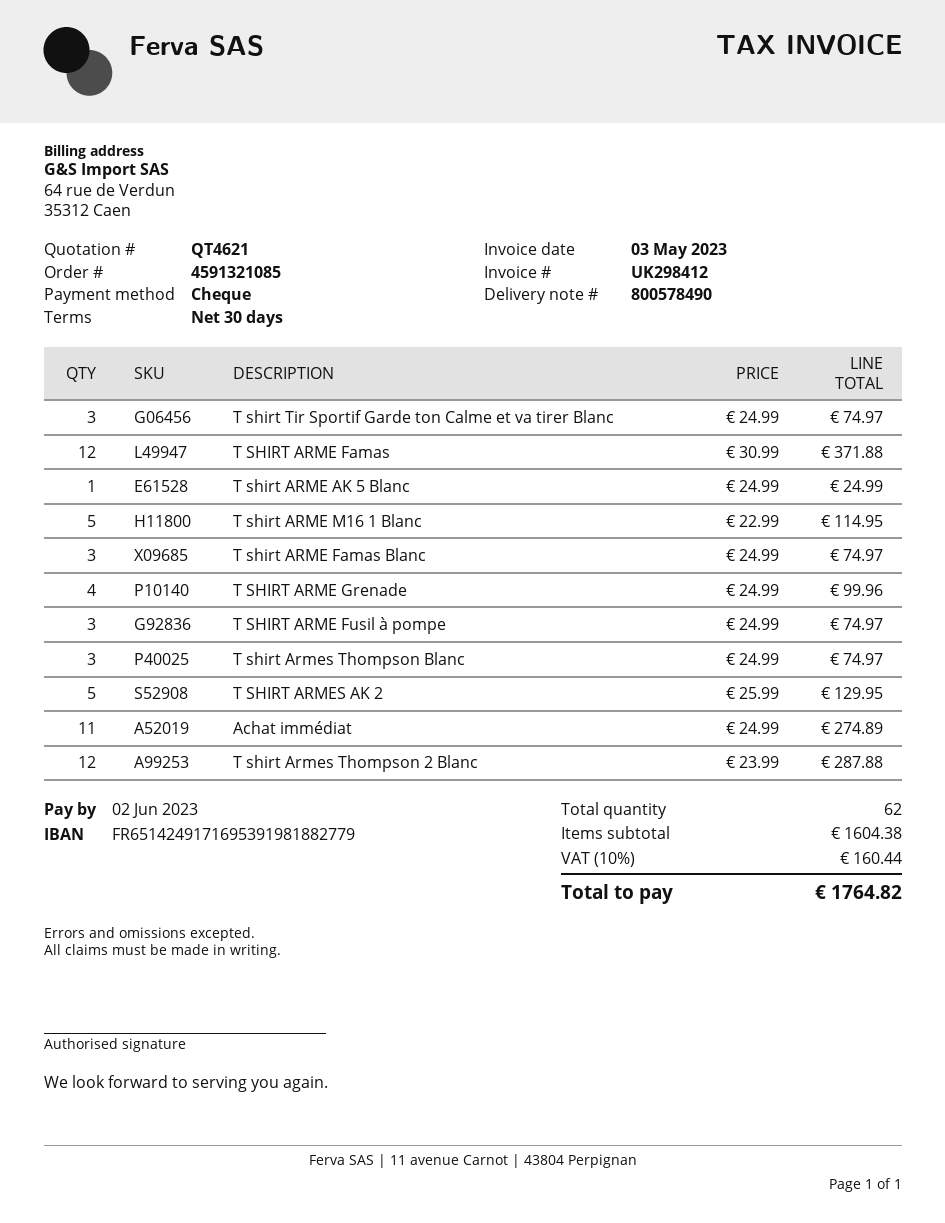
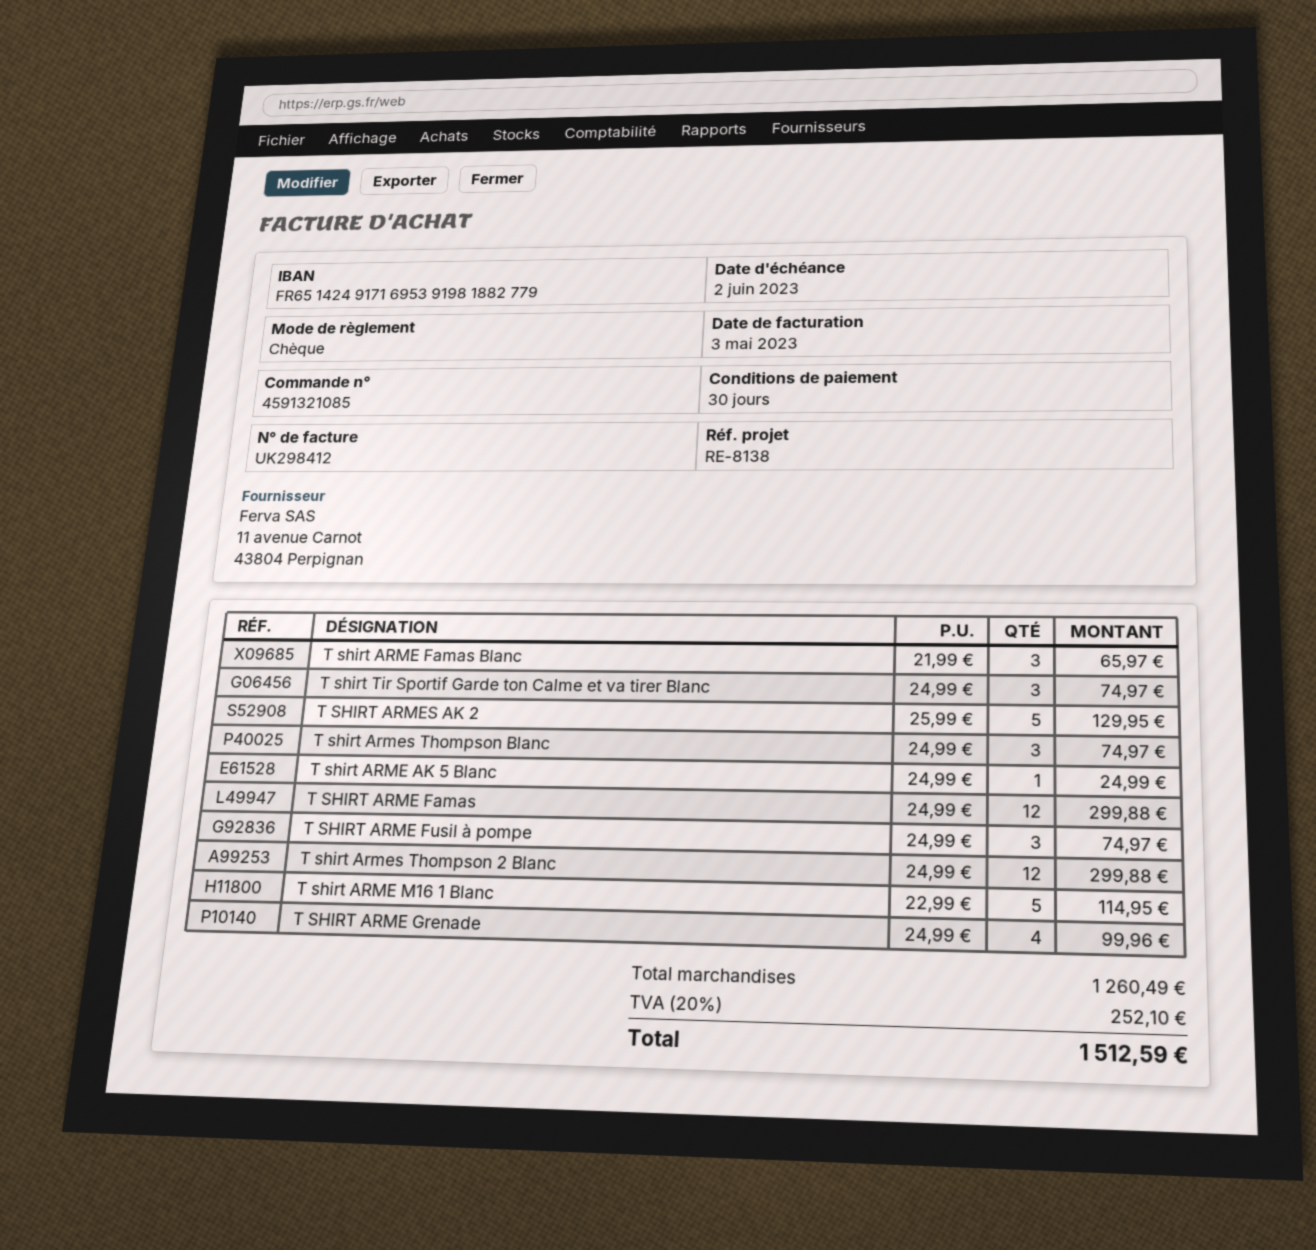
T SHIRT ARME Famas: 12 x 30.99 = 371.88 -> 12 x 24.99 = 299.88
T shirt ARME Famas Blanc: 3 x 24.99 = 74.97 -> 3 x 21.99 = 65.97
Achat immédiat: 11 x 24.99 = 274.89 -> none
T shirt Armes Thompson 2 Blanc: 12 x 23.99 = 287.88 -> 12 x 24.99 = 299.88
subtotal: 1604.38 -> 1260.49
tax: 10% = 160.44 -> 20% = 252.10
total: 1764.82 -> 1512.59

